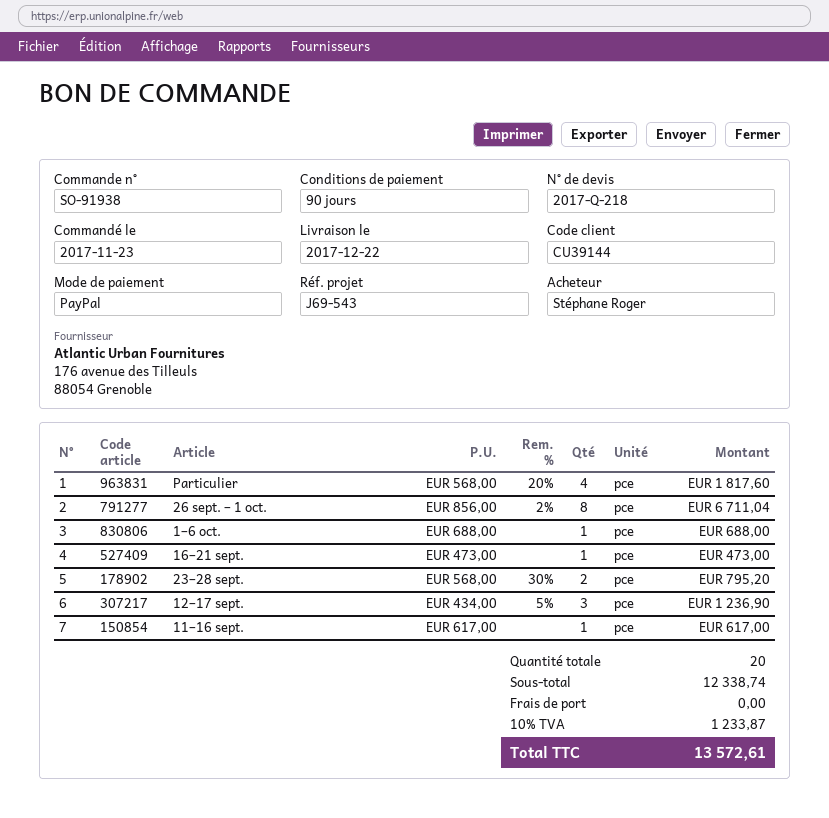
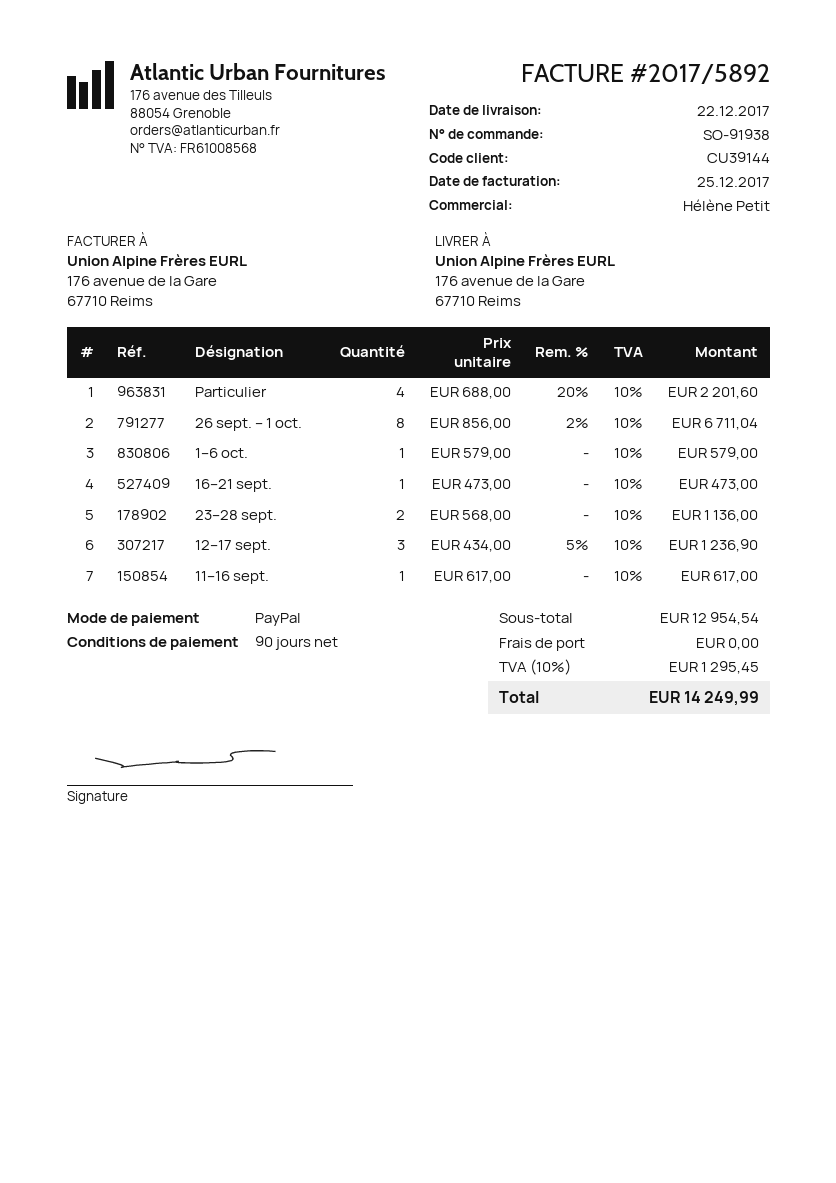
Particulier: 4 x 568.00 - 20% = 1817.60 -> 4 x 688.00 - 20% = 2201.60
1–6 oct.: 1 x 688.00 = 688.00 -> 1 x 579.00 = 579.00
23–28 sept.: 2 x 568.00 - 30% = 795.20 -> 2 x 568.00 = 1136.00
subtotal: 12338.74 -> 12954.54
tax: 10% = 1233.87 -> 10% = 1295.45
total: 13572.61 -> 14249.99

